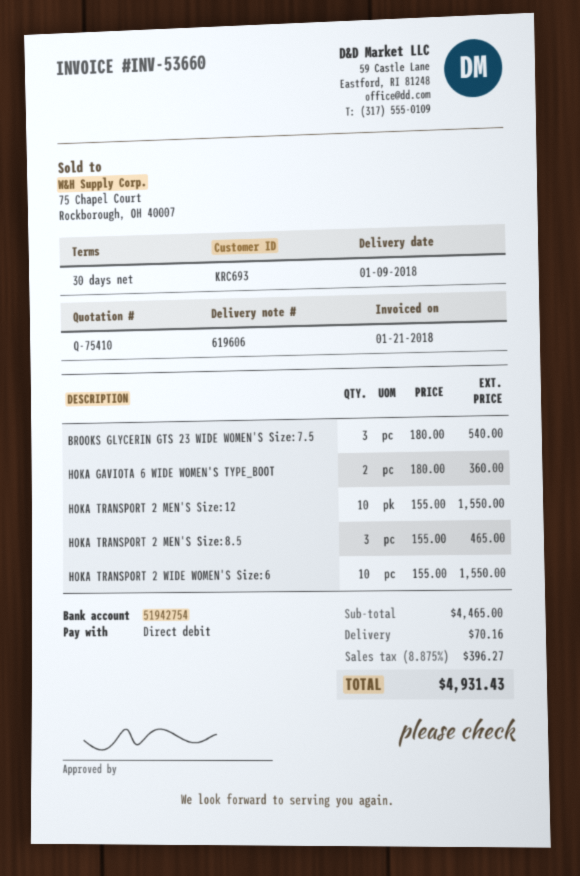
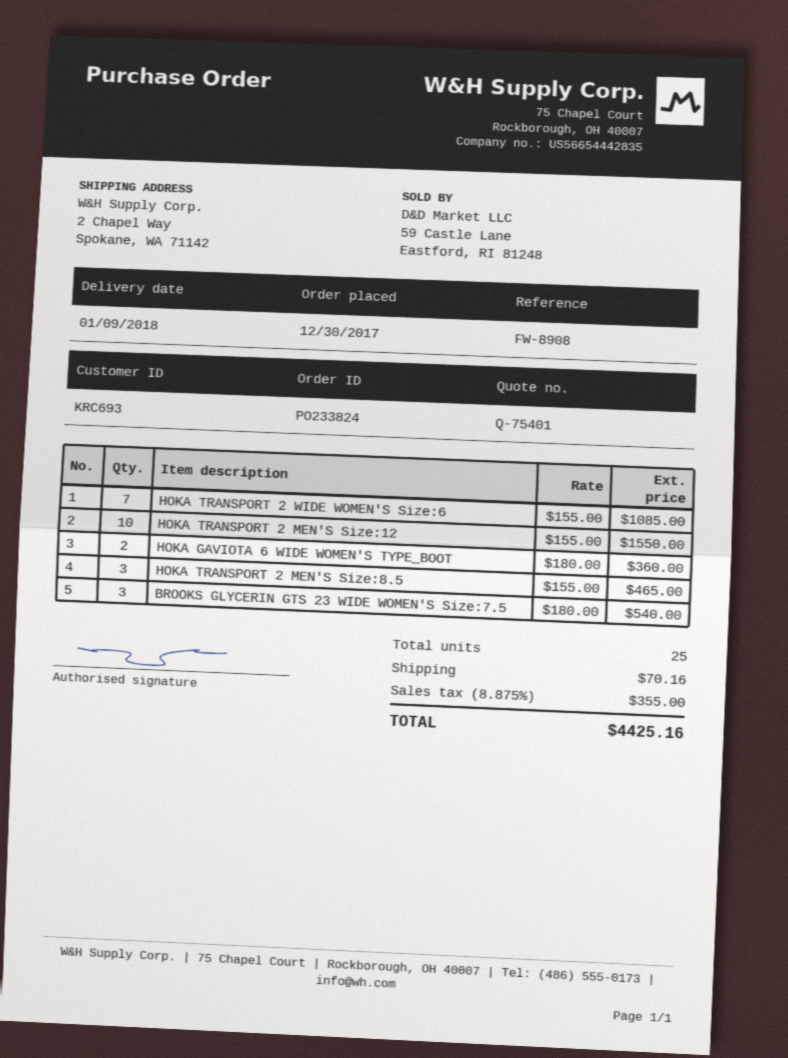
quote number: Q-75410 -> Q-75401
HOKA TRANSPORT 2 WIDE WOMEN'S Size:6: 10 x 155.00 = 1550.00 -> 7 x 155.00 = 1085.00
tax: 8.875% = 396.27 -> 8.875% = 355.00
total: 4931.43 -> 4425.16

